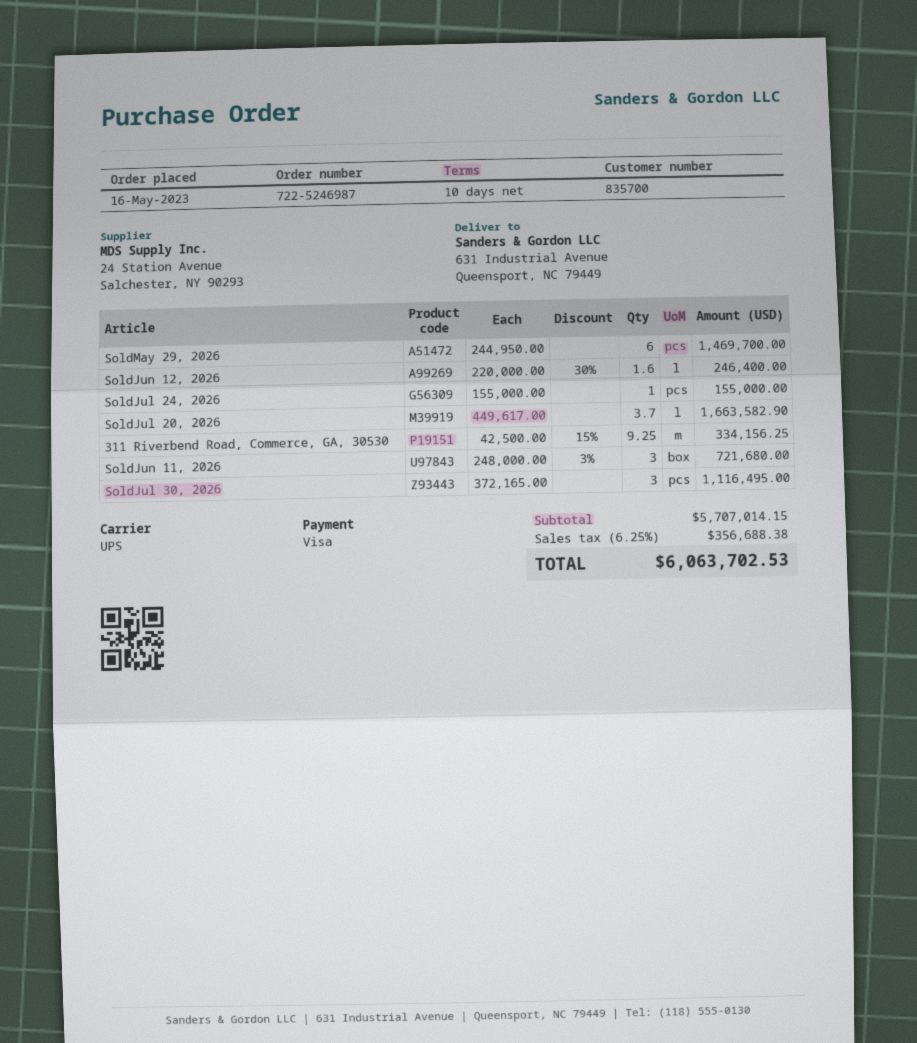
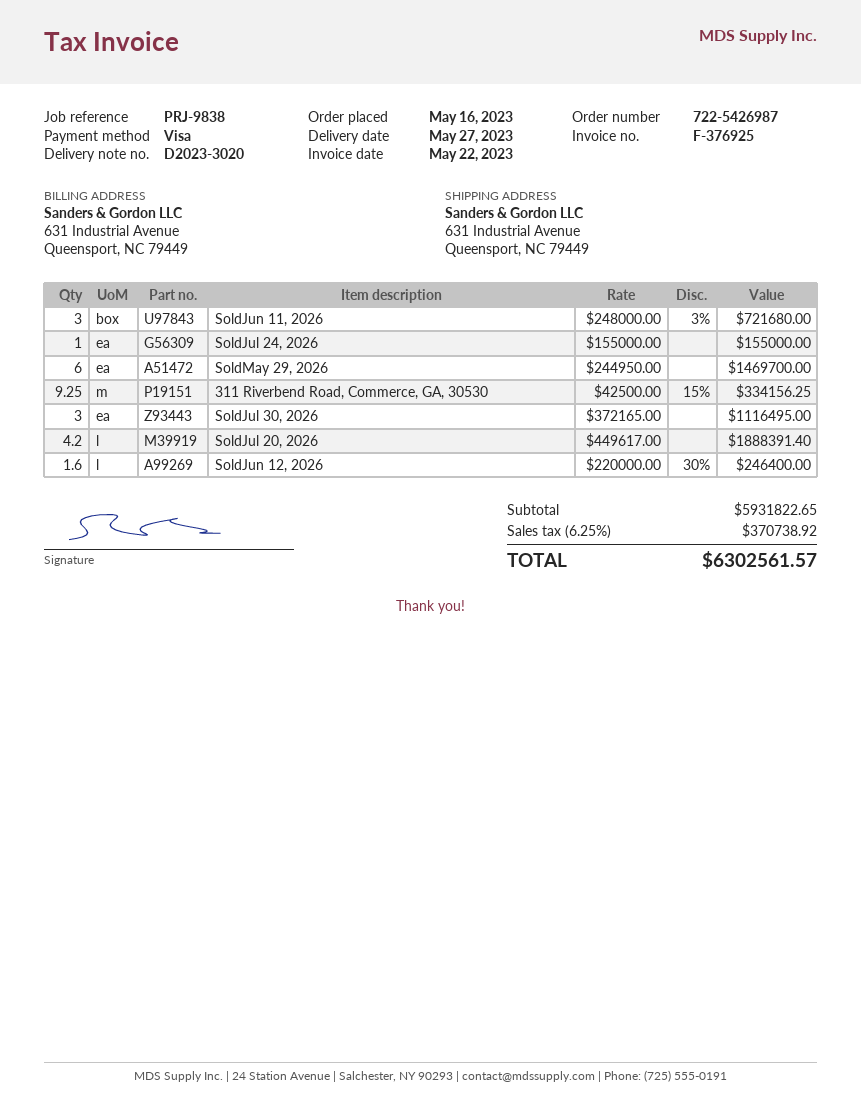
order number: 722-5246987 -> 722-5426987
SoldJul 20, 2026: 3.7 x 449617.00 = 1663582.90 -> 4.2 x 449617.00 = 1888391.40
subtotal: 5707014.15 -> 5931822.65
tax: 6.25% = 356688.38 -> 6.25% = 370738.92
total: 6063702.53 -> 6302561.57

